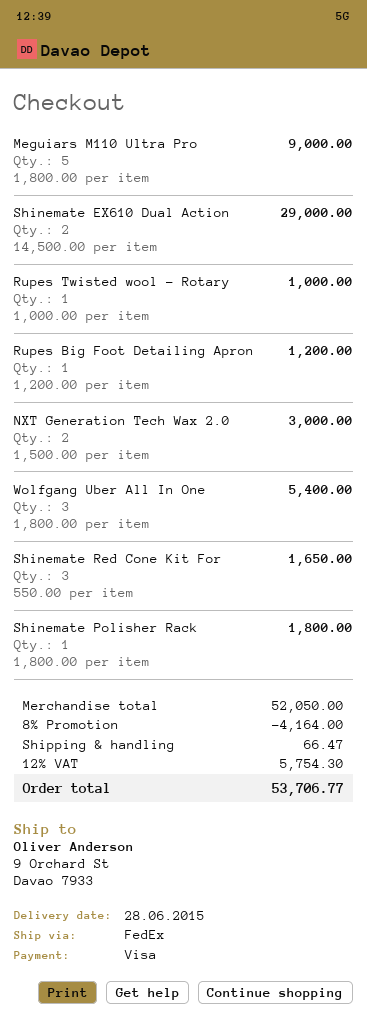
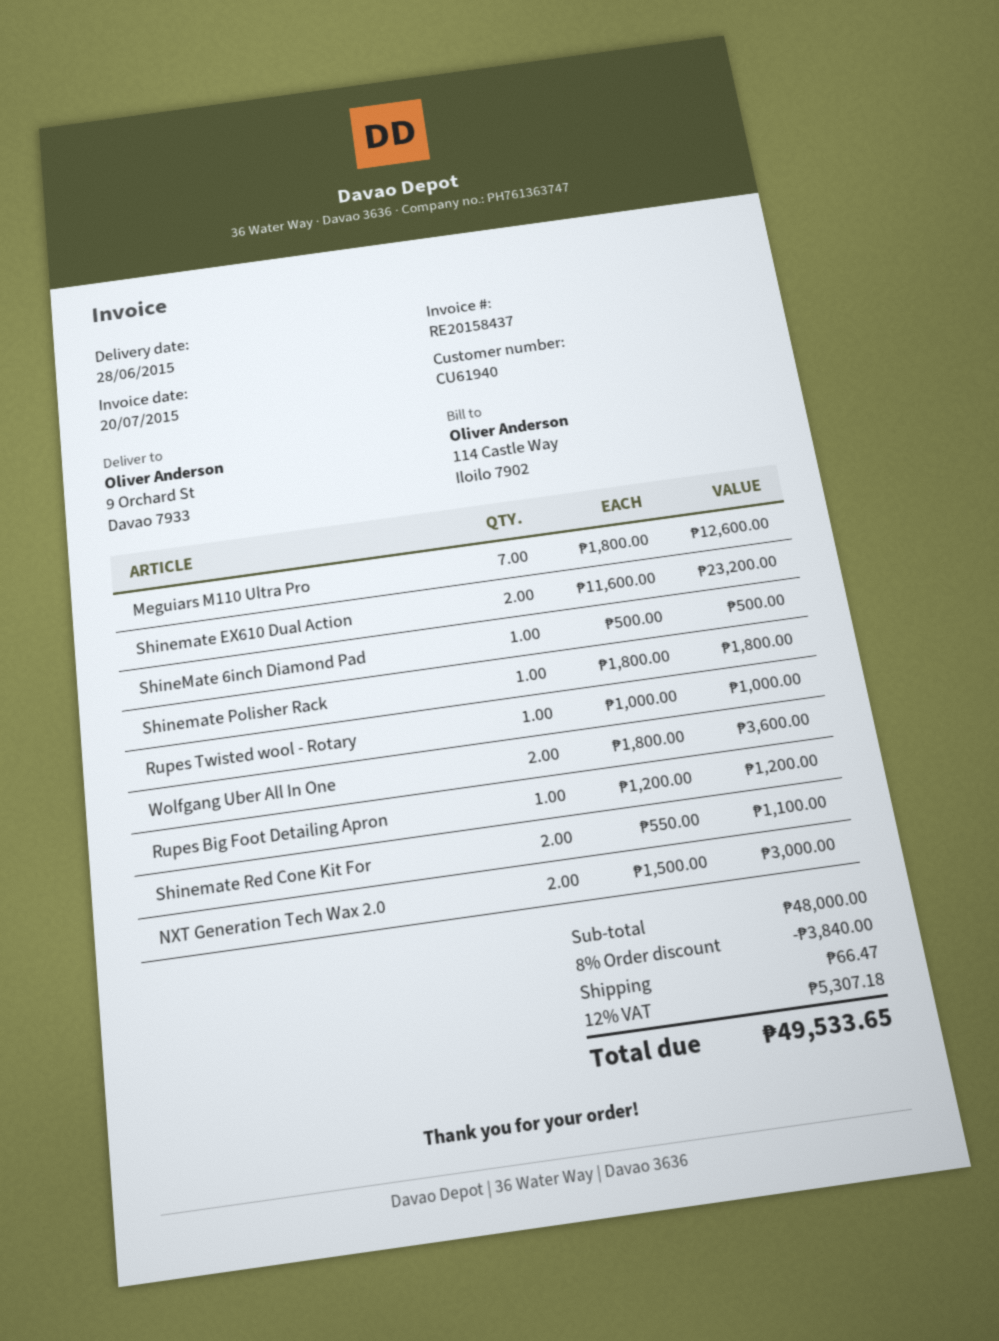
Meguiars M110 Ultra Pro: 5 x 1800.00 = 9000.00 -> 7 x 1800.00 = 12600.00
Shinemate EX610 Dual Action: 2 x 14500.00 = 29000.00 -> 2 x 11600.00 = 23200.00
Wolfgang Uber All In One: 3 x 1800.00 = 5400.00 -> 2 x 1800.00 = 3600.00
Shinemate Red Cone Kit For: 3 x 550.00 = 1650.00 -> 2 x 550.00 = 1100.00
ShineMate 6inch Diamond Pad: none -> 1 x 500.00 = 500.00
subtotal: 52050.00 -> 48000.00
discount: 8% = 4164.00 -> 8% = 3840.00
tax: 12% = 5754.30 -> 12% = 5307.18
total: 53706.77 -> 49533.65

